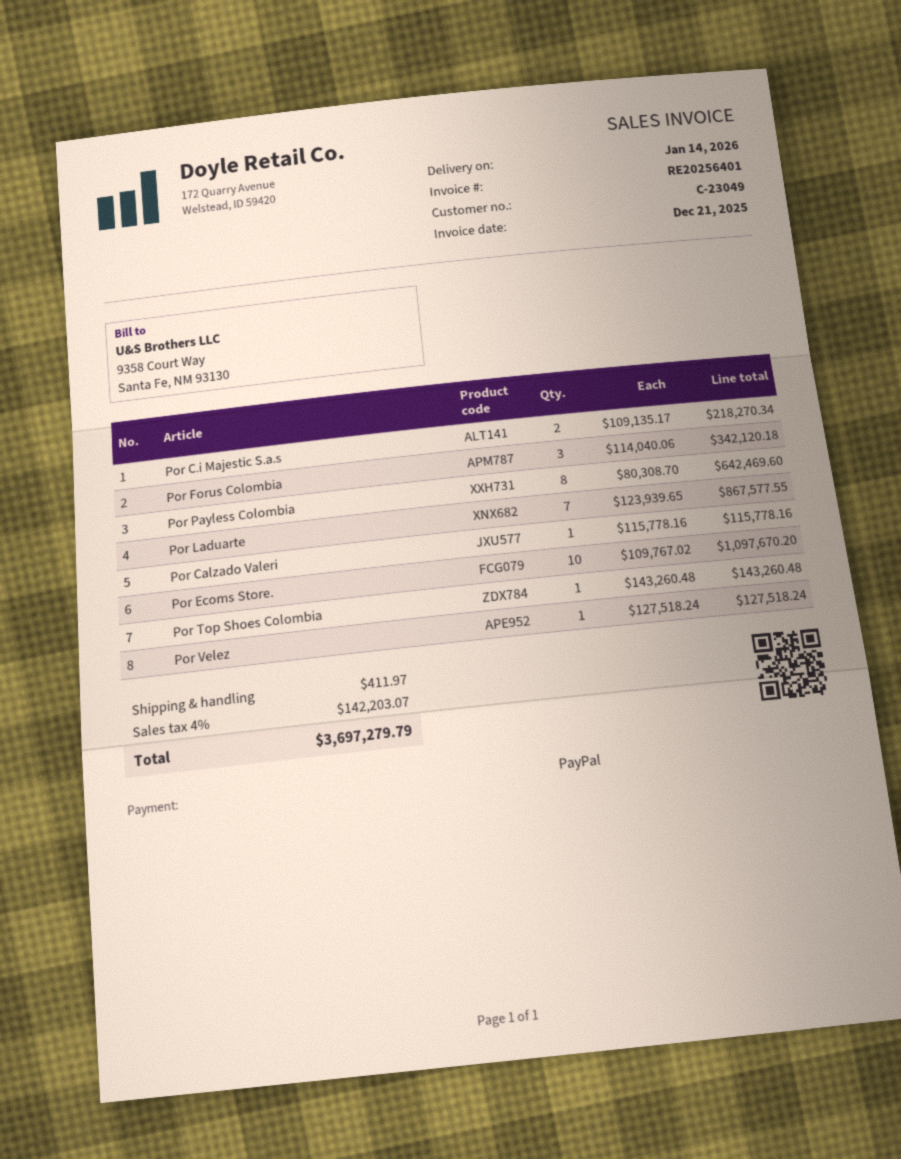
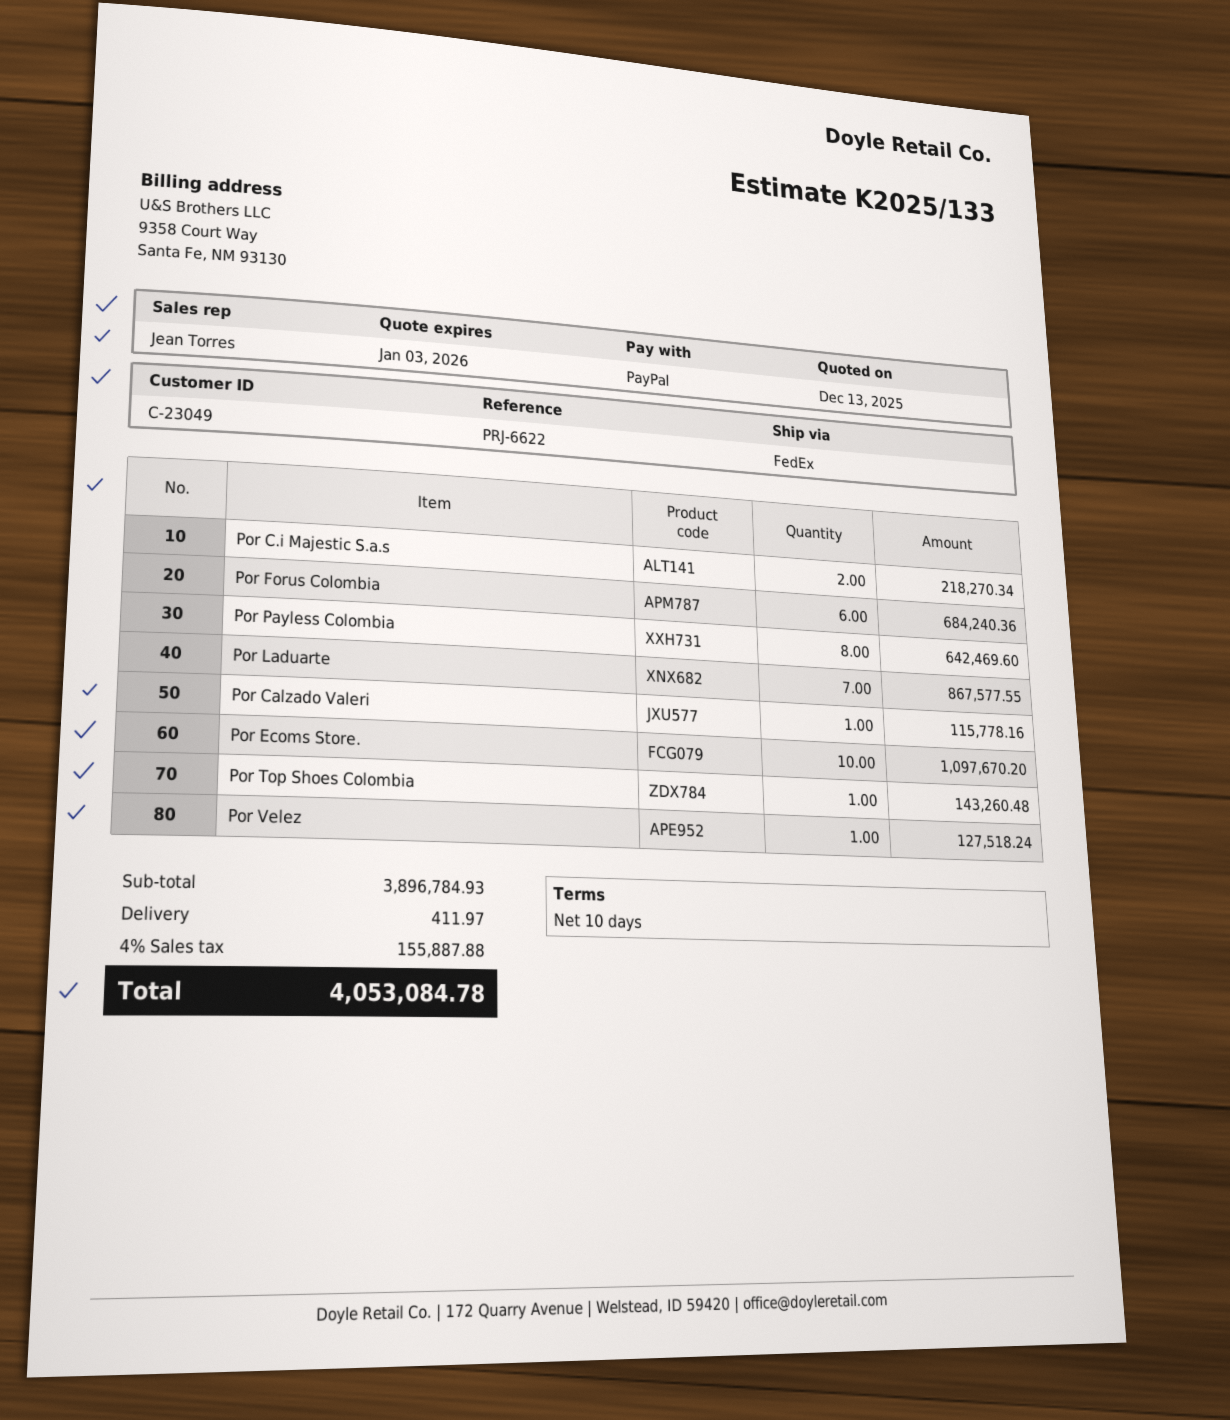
Por Forus Colombia: 3 for 342120.18 -> 6 for 684240.36
tax: 4% = 142203.07 -> 4% = 155887.88
total: 3697279.79 -> 4053084.78

